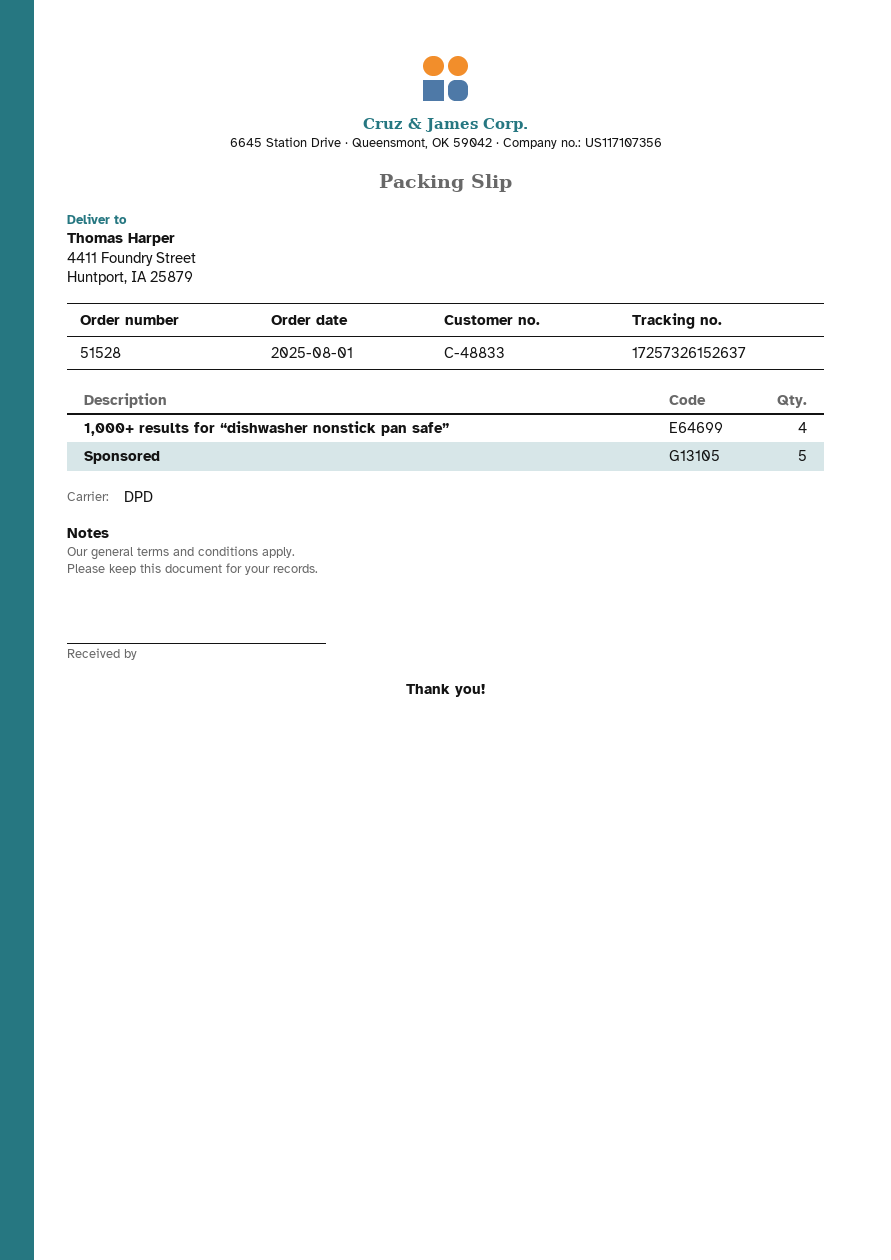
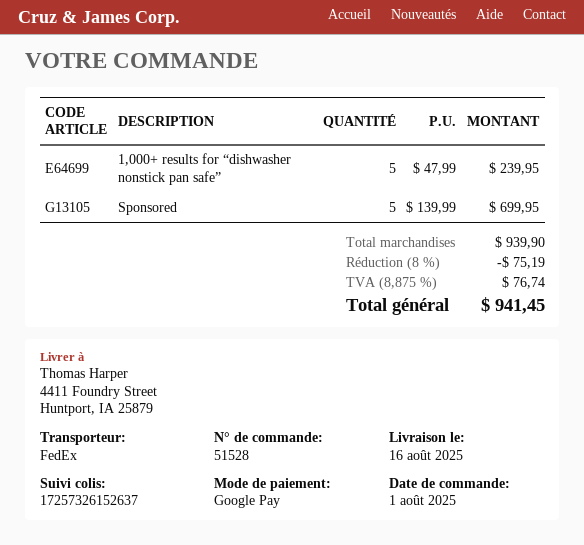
shipping method: DPD -> FedEx
1,000+ results for “dishwasher nonstick pan safe”: 4 -> 5

